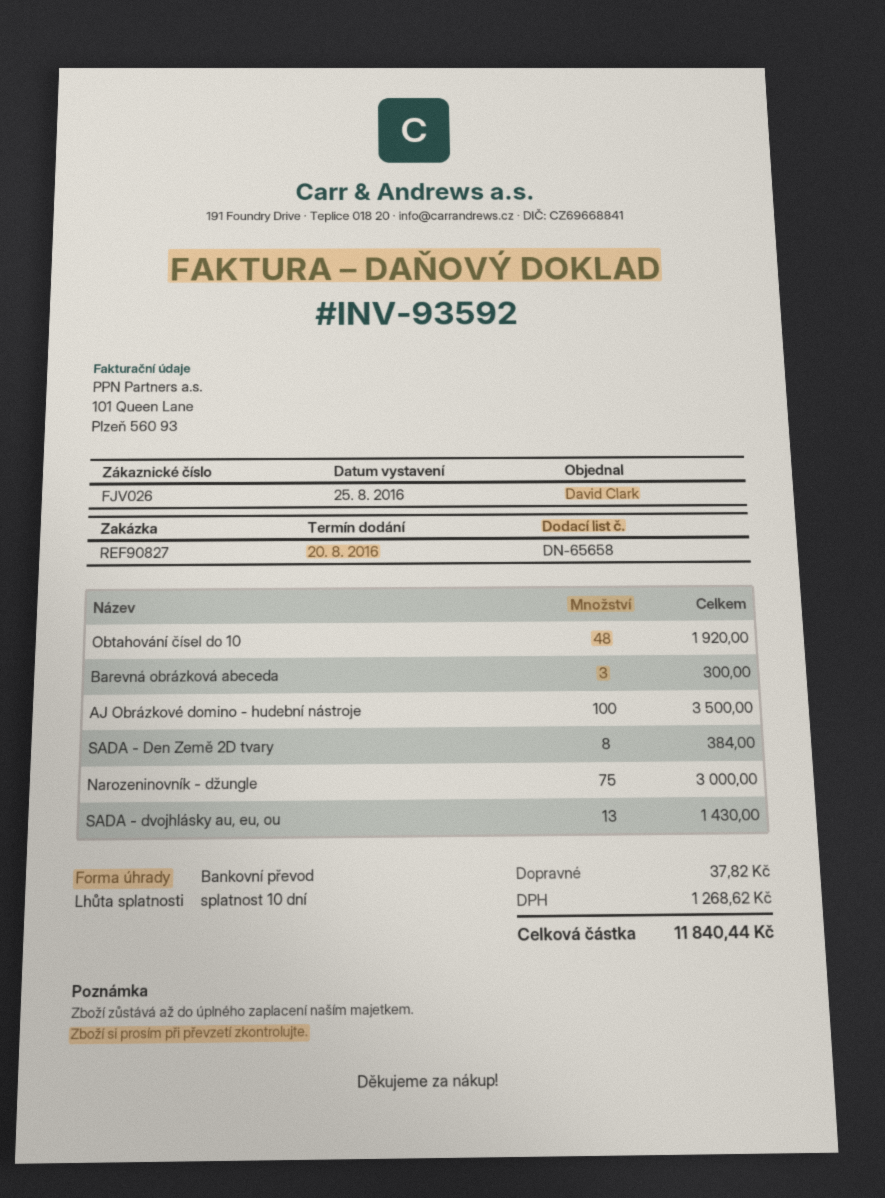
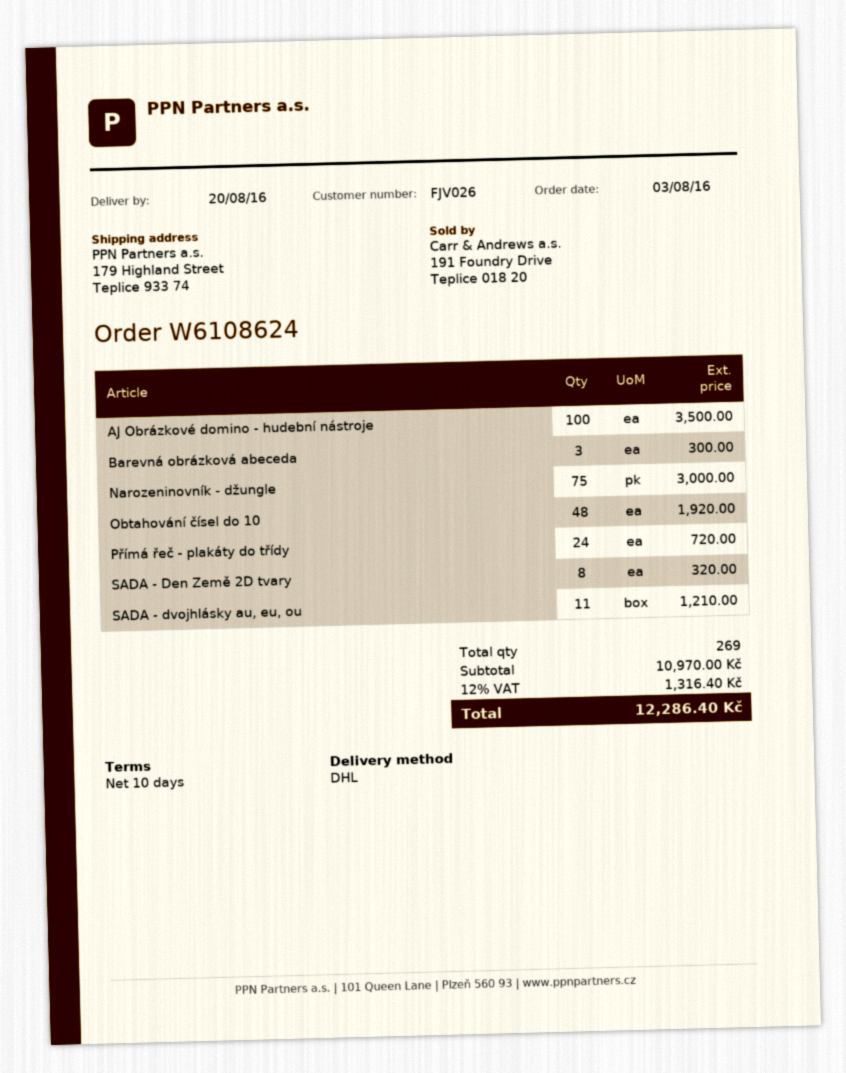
SADA - Den Země 2D tvary: 8 for 384.00 -> 8 for 320.00
SADA - dvojhlásky au, eu, ou: 13 for 1430.00 -> 11 for 1210.00
Přímá řeč - plakáty do třídy: none -> 24 for 720.00
shipping: 37.82 -> none
tax: 1268.62 -> 1316.40
total: 11840.44 -> 12286.40

